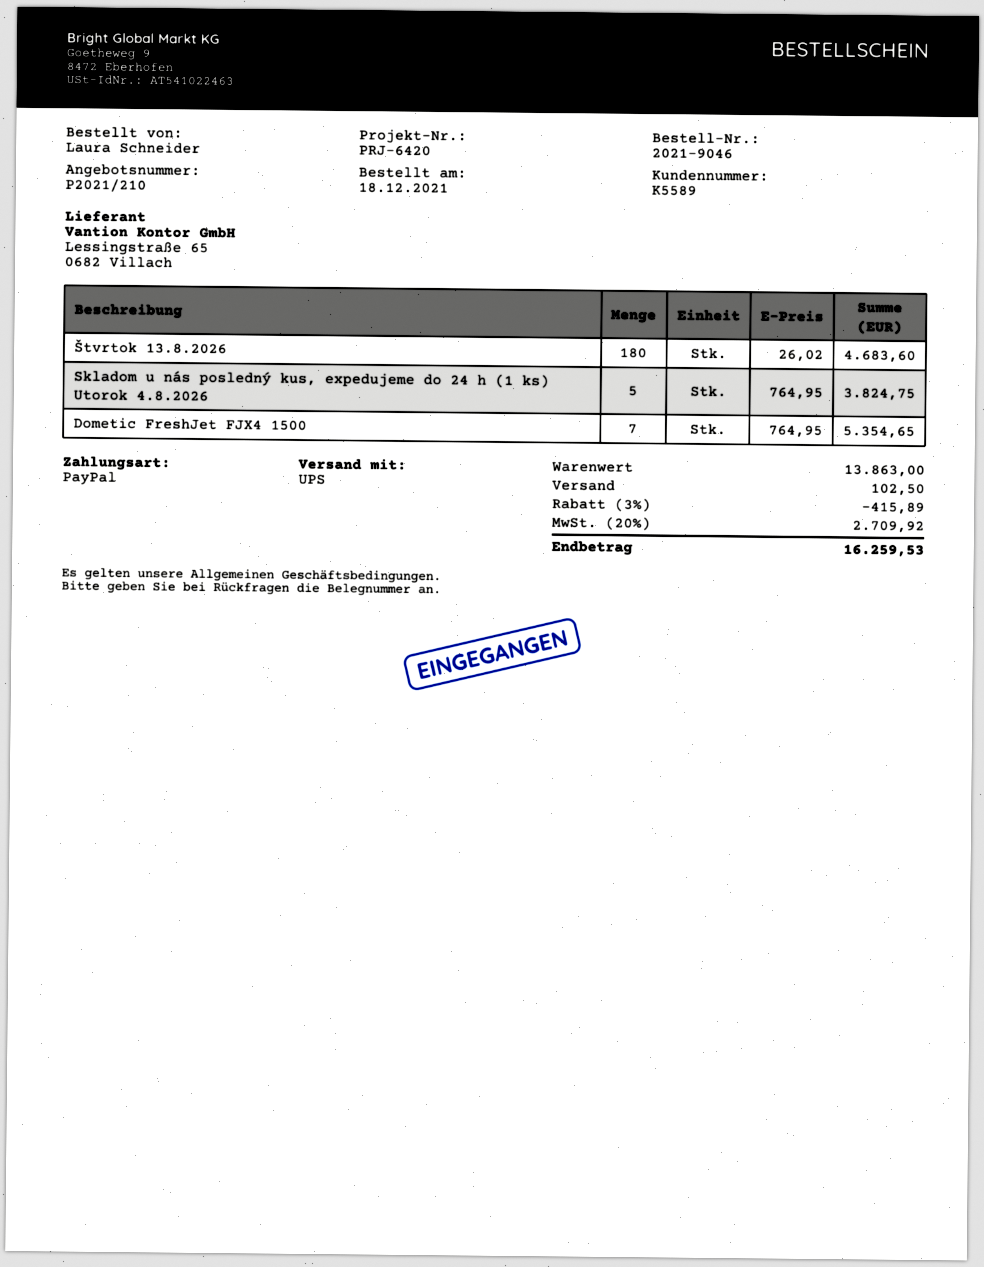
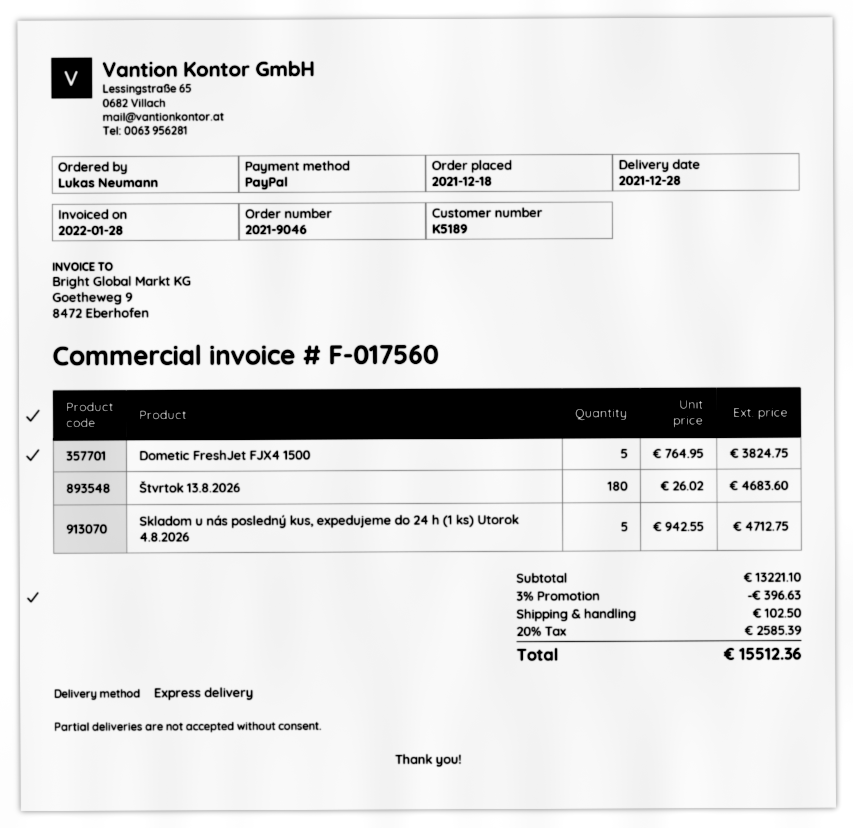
customer number: K5589 -> K5189
ordered by: Laura Schneider -> Lukas Neumann
shipping method: UPS -> express
Skladom u nás posledný kus, expedujeme do 24 h (1 ks) Utorok 4.8.2026: 5 x 764.95 = 3824.75 -> 5 x 942.55 = 4712.75
Dometic FreshJet FJX4 1500: 7 x 764.95 = 5354.65 -> 5 x 764.95 = 3824.75
subtotal: 13863.00 -> 13221.10
discount: 3% = 415.89 -> 3% = 396.63
tax: 20% = 2709.92 -> 20% = 2585.39
total: 16259.53 -> 15512.36

